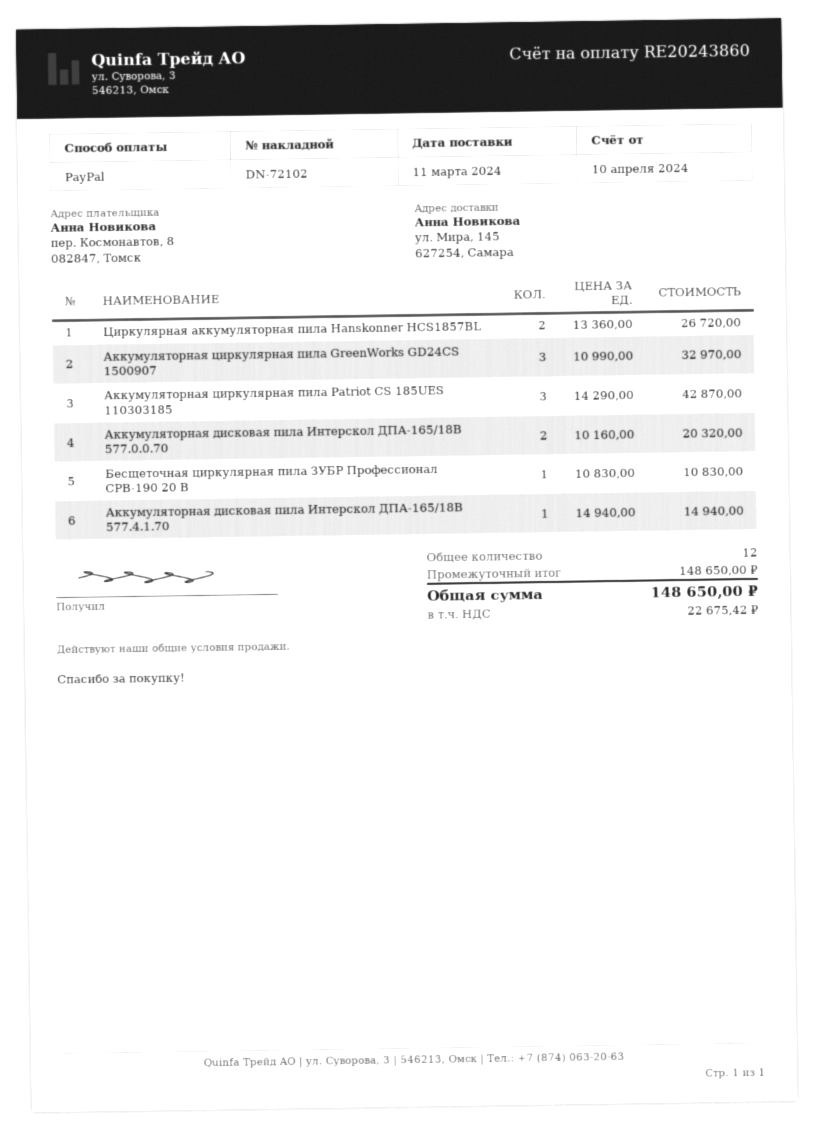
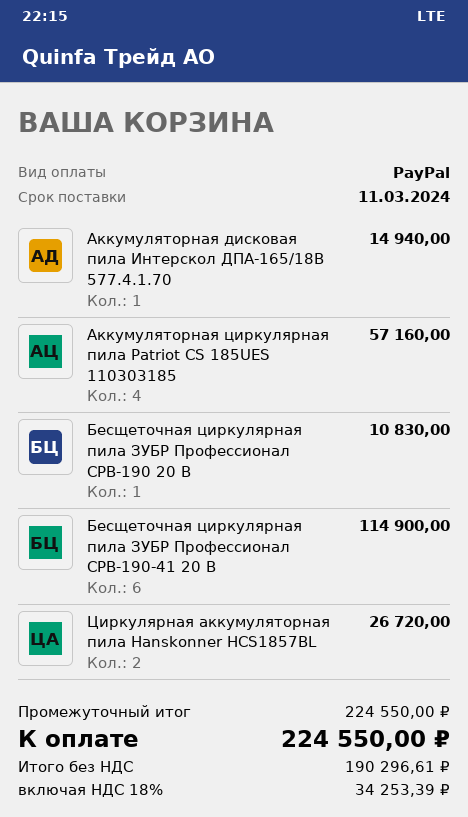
Аккумуляторная циркулярная пила GreenWorks GD24CS 1500907: 3 for 32970.00 -> none
Аккумуляторная циркулярная пила Patriot CS 185UES 110303185: 3 for 42870.00 -> 4 for 57160.00
Аккумуляторная дисковая пила Интерскол ДПА-165/18В 577.0.0.70: 2 for 20320.00 -> none
Бесщеточная циркулярная пила ЗУБР Профессионал CPB-190-41 20 В: none -> 6 for 114900.00
subtotal: 148650.00 -> 224550.00
tax: 22675.42 -> 34253.39
total: 148650.00 -> 224550.00

